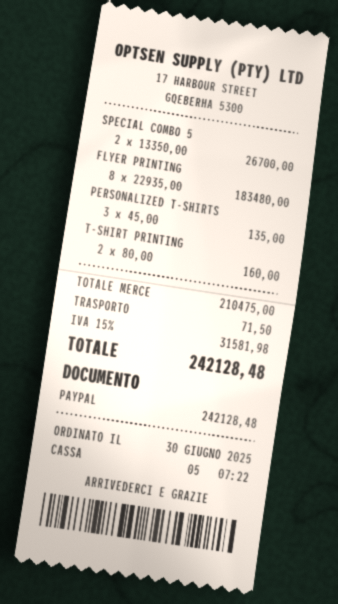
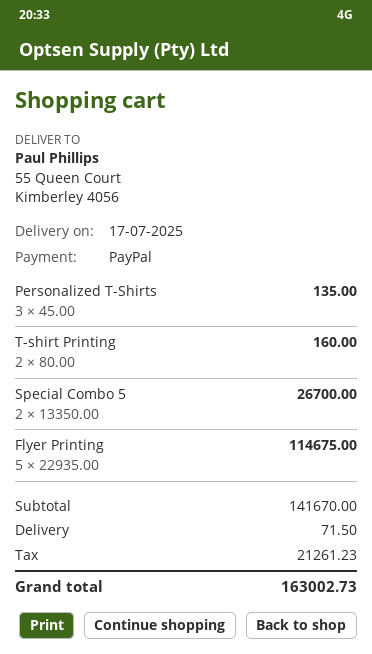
FLYER PRINTING: 8 x 22935.00 = 183480.00 -> 5 x 22935.00 = 114675.00
subtotal: 210475.00 -> 141670.00
tax: 31581.98 -> 21261.23
total: 242128.48 -> 163002.73

